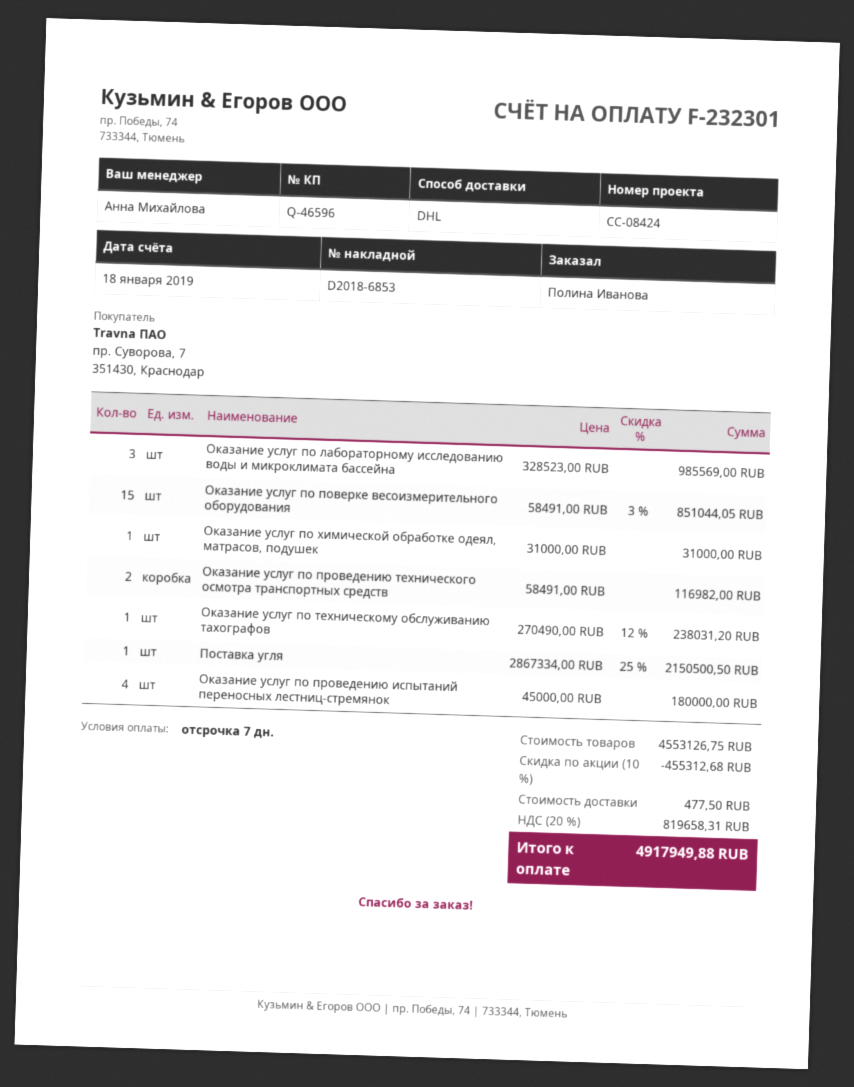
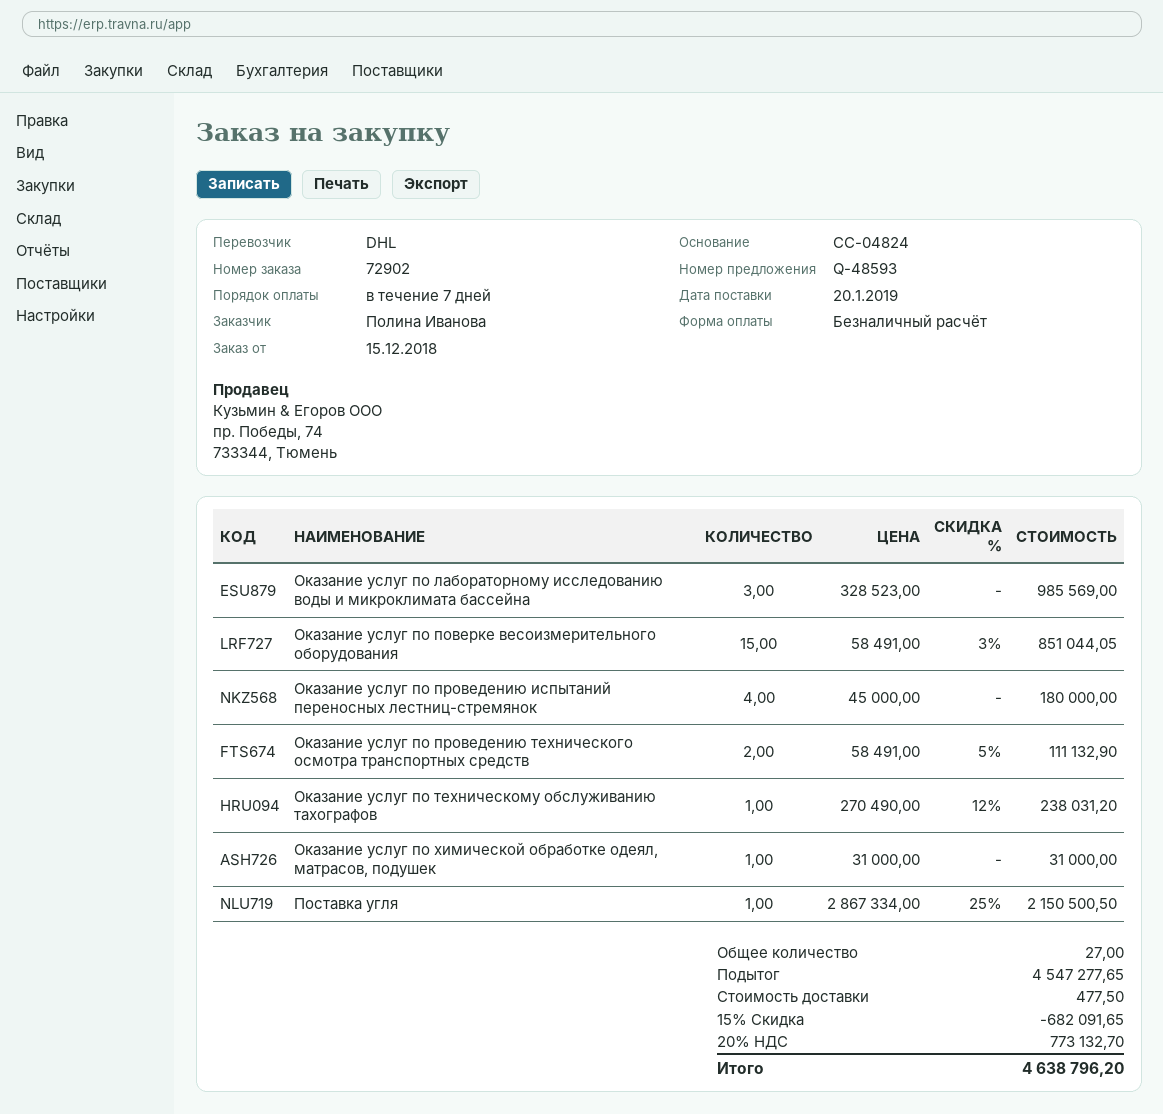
quote number: Q-46596 -> Q-48593
reference: CC-08424 -> CC-04824
Оказание услуг по проведению технического осмотра транспортных средств: 2 x 58491.00 = 116982.00 -> 2 x 58491.00 - 5% = 111132.90
subtotal: 4553126.75 -> 4547277.65
discount: 10% = 455312.68 -> 15% = 682091.65
tax: 20% = 819658.31 -> 20% = 773132.70
total: 4917949.88 -> 4638796.20

